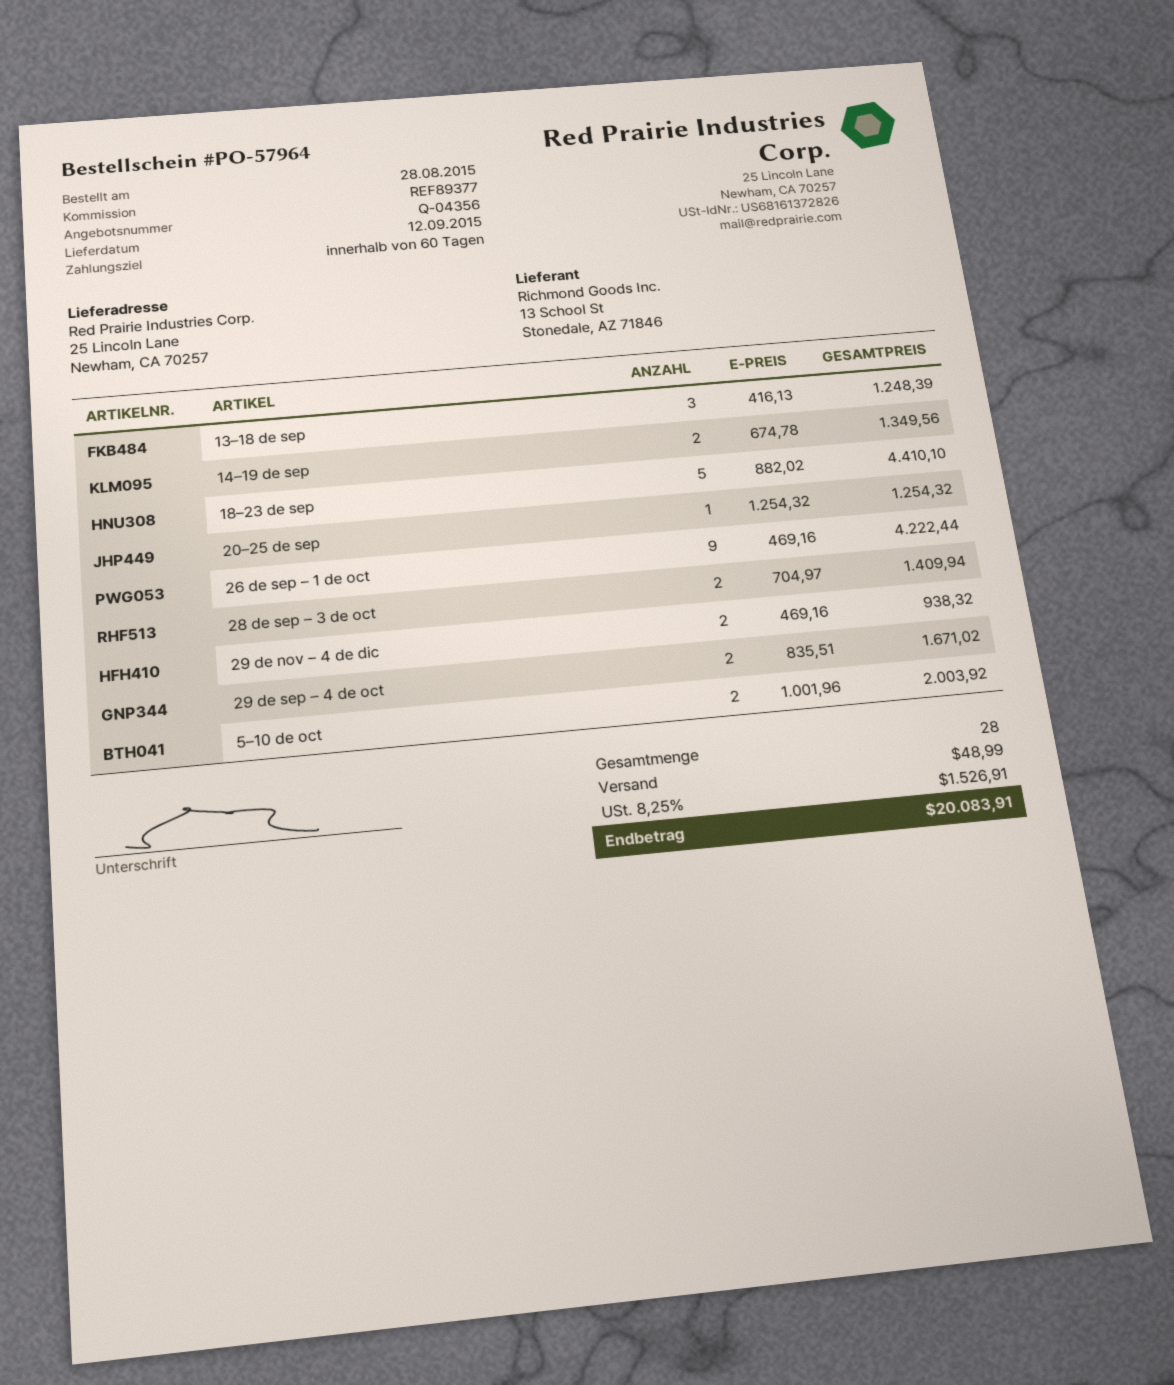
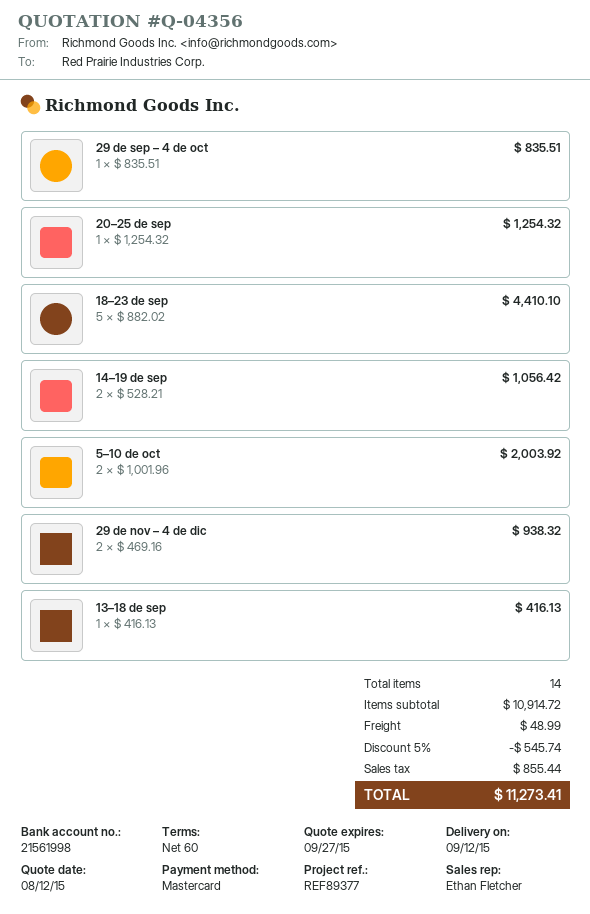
13–18 de sep: 3 x 416.13 = 1248.39 -> 1 x 416.13 = 416.13
14–19 de sep: 2 x 674.78 = 1349.56 -> 2 x 528.21 = 1056.42
26 de sep – 1 de oct: 9 x 469.16 = 4222.44 -> none
28 de sep – 3 de oct: 2 x 704.97 = 1409.94 -> none
29 de sep – 4 de oct: 2 x 835.51 = 1671.02 -> 1 x 835.51 = 835.51
total quantity: 28 -> 14
discount: none -> 5% = 545.74
tax: 1526.91 -> 855.44
total: 20083.91 -> 11273.41

